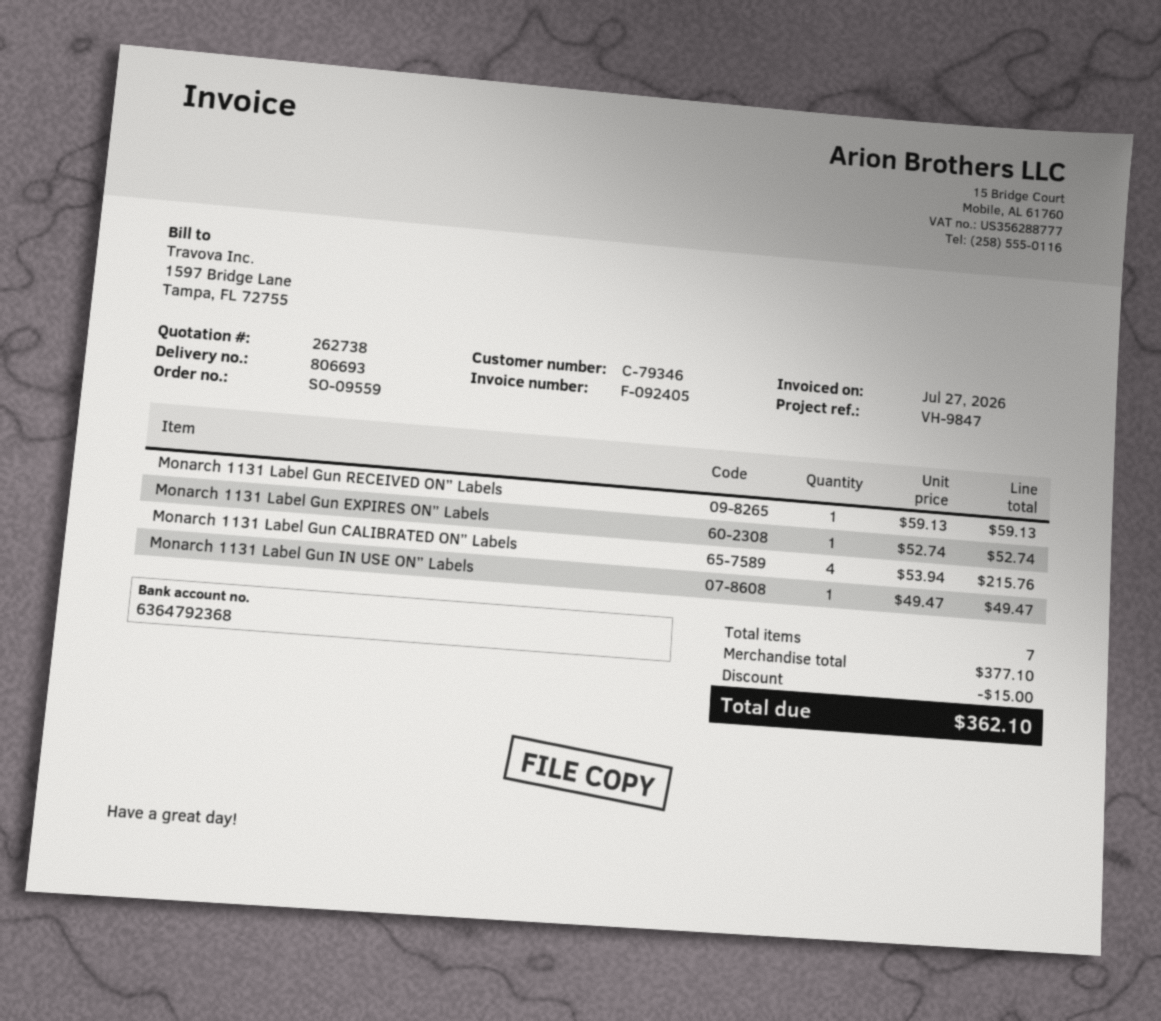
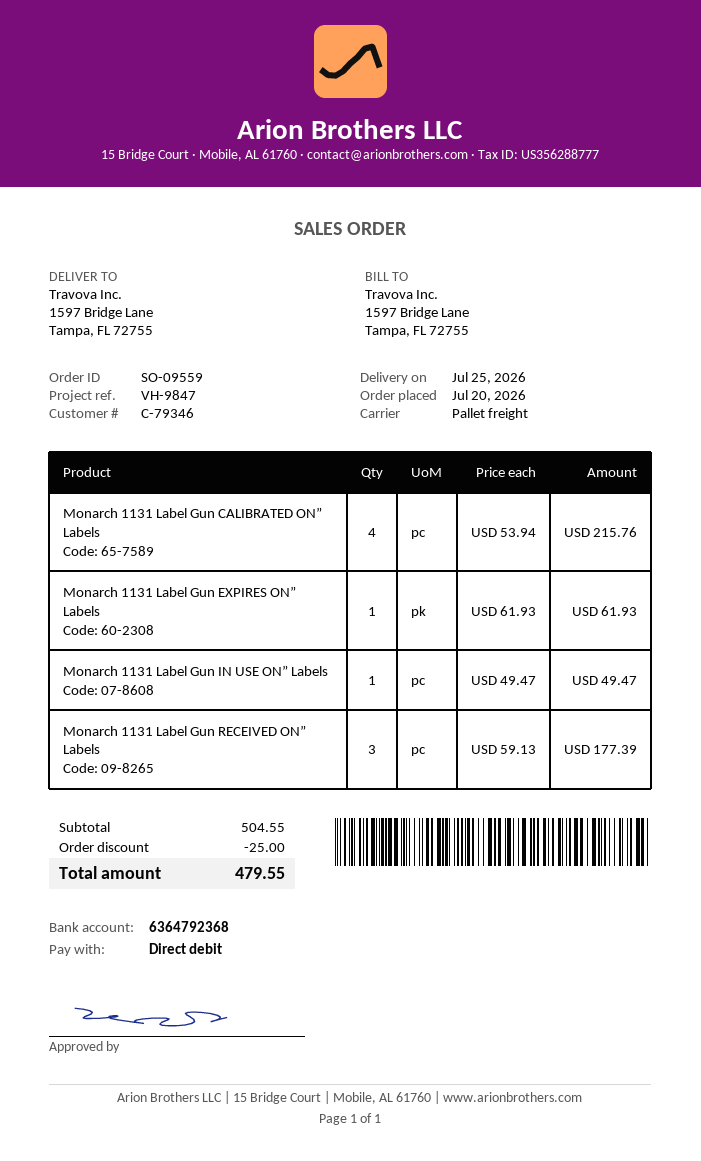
Monarch 1131 Label Gun RECEIVED ON” Labels: 1 x 59.13 = 59.13 -> 3 x 59.13 = 177.39
Monarch 1131 Label Gun EXPIRES ON” Labels: 1 x 52.74 = 52.74 -> 1 x 61.93 = 61.93
subtotal: 377.10 -> 504.55
discount: 15.00 -> 25.00
total: 362.10 -> 479.55

